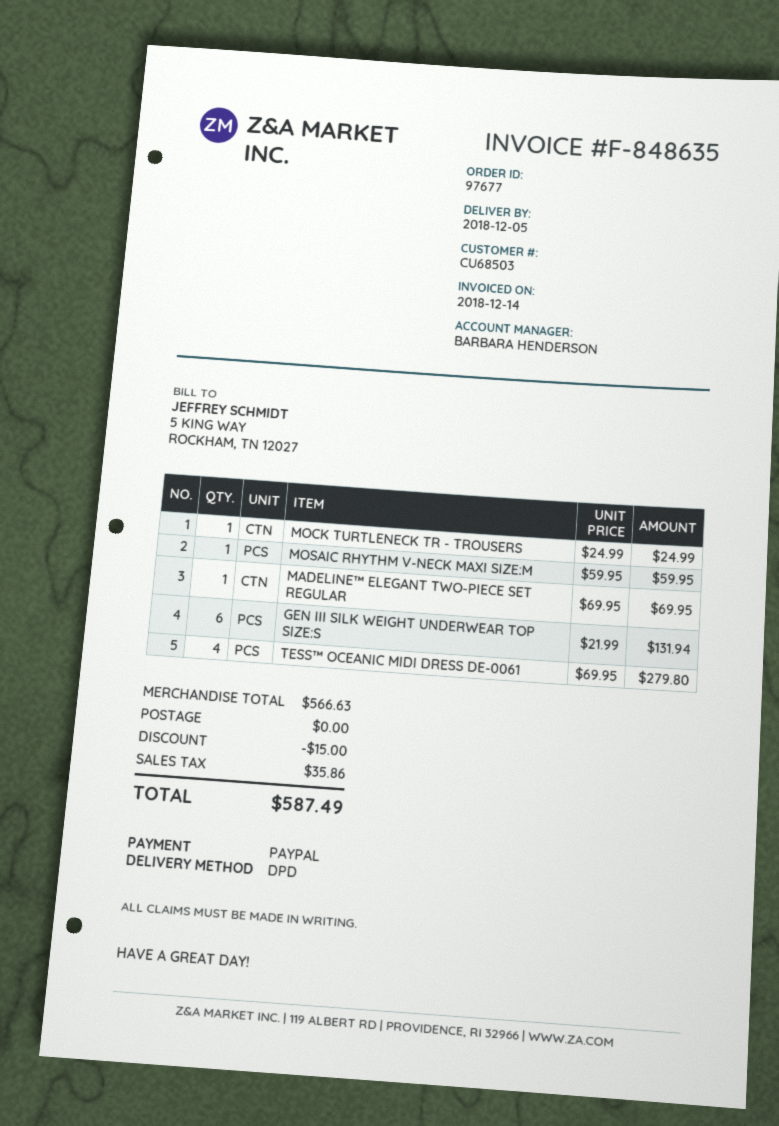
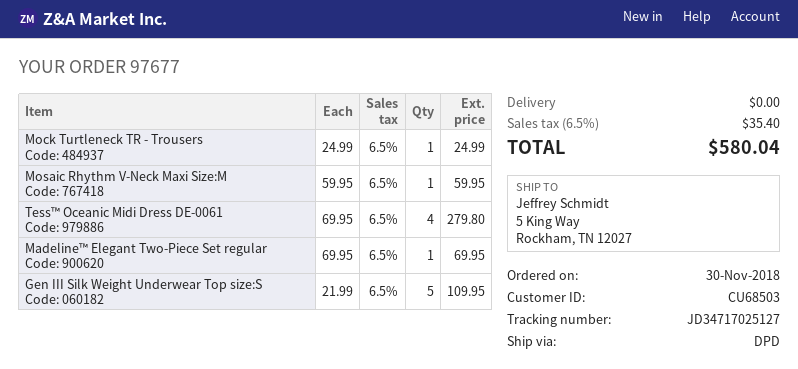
GEN III SILK WEIGHT UNDERWEAR TOP SIZE:S: 6 x 21.99 = 131.94 -> 5 x 21.99 = 109.95
discount: 15.00 -> none
tax: 35.86 -> 35.40
total: 587.49 -> 580.04

